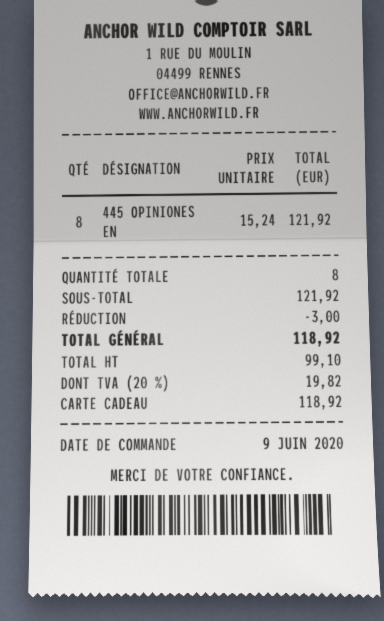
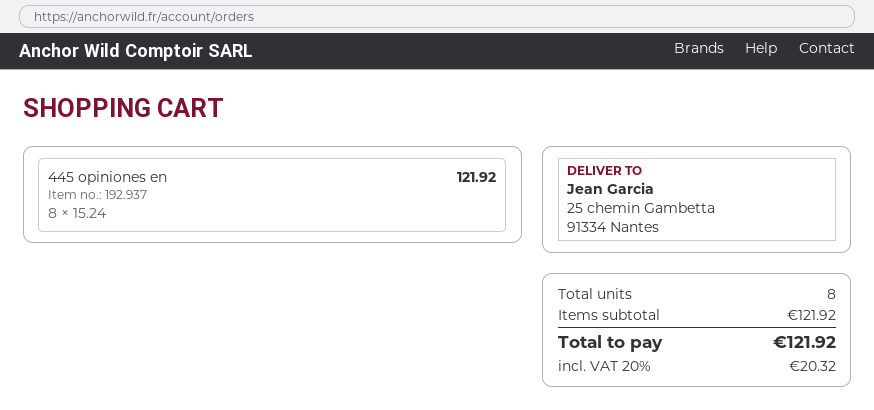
discount: 3.00 -> none
tax: 20% = 19.82 -> 20% = 20.32
total: 118.92 -> 121.92

